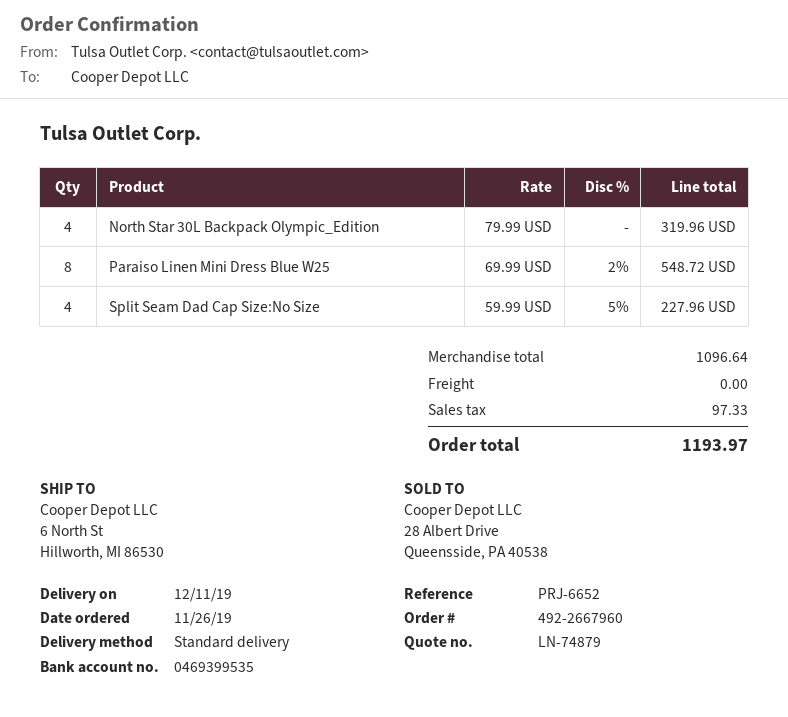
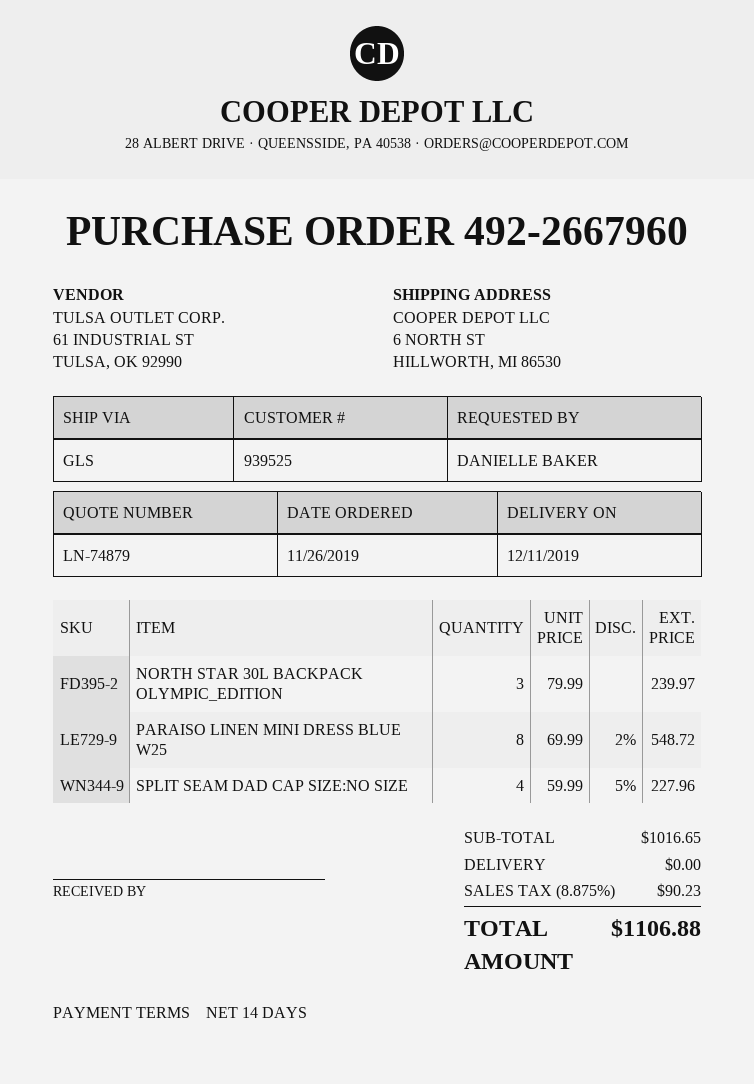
shipping method: standard -> GLS
North Star 30L Backpack Olympic_Edition: 4 x 79.99 = 319.96 -> 3 x 79.99 = 239.97
subtotal: 1096.64 -> 1016.65
tax: 97.33 -> 90.23
total: 1193.97 -> 1106.88

